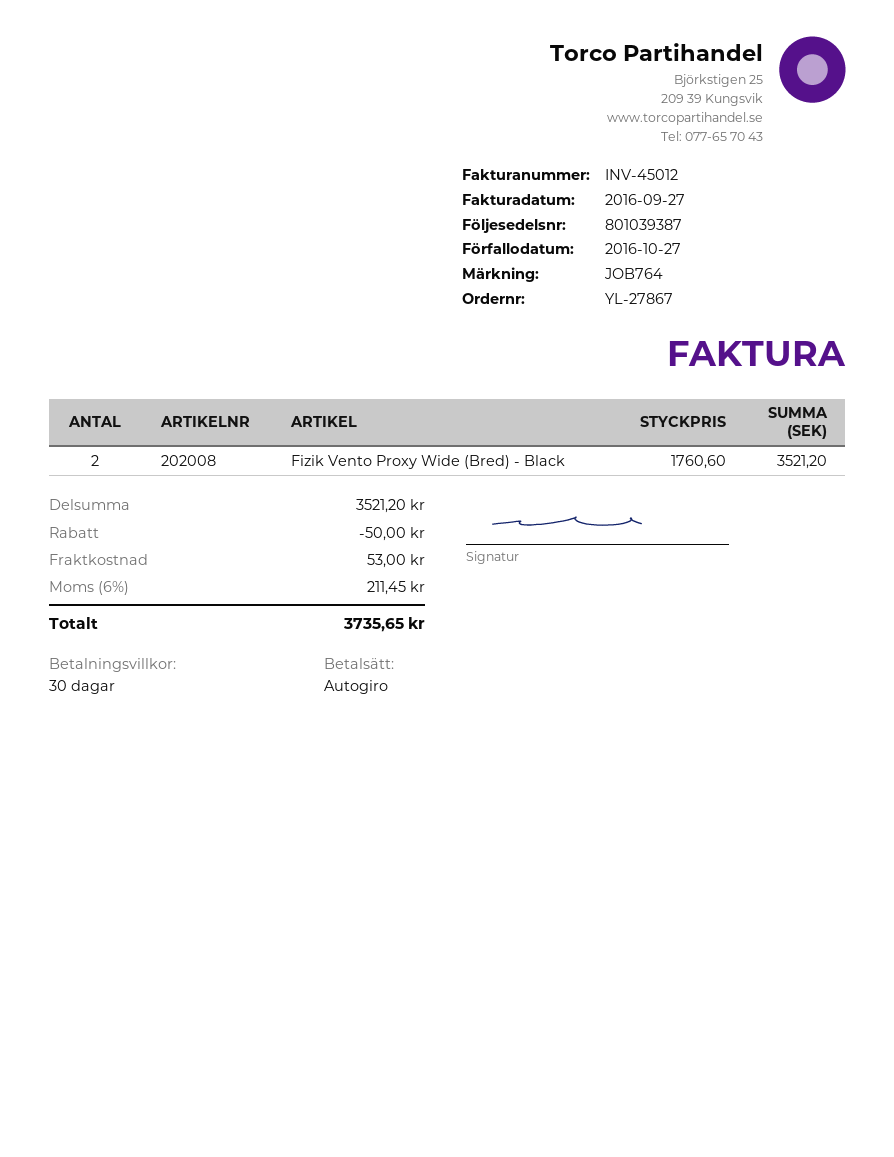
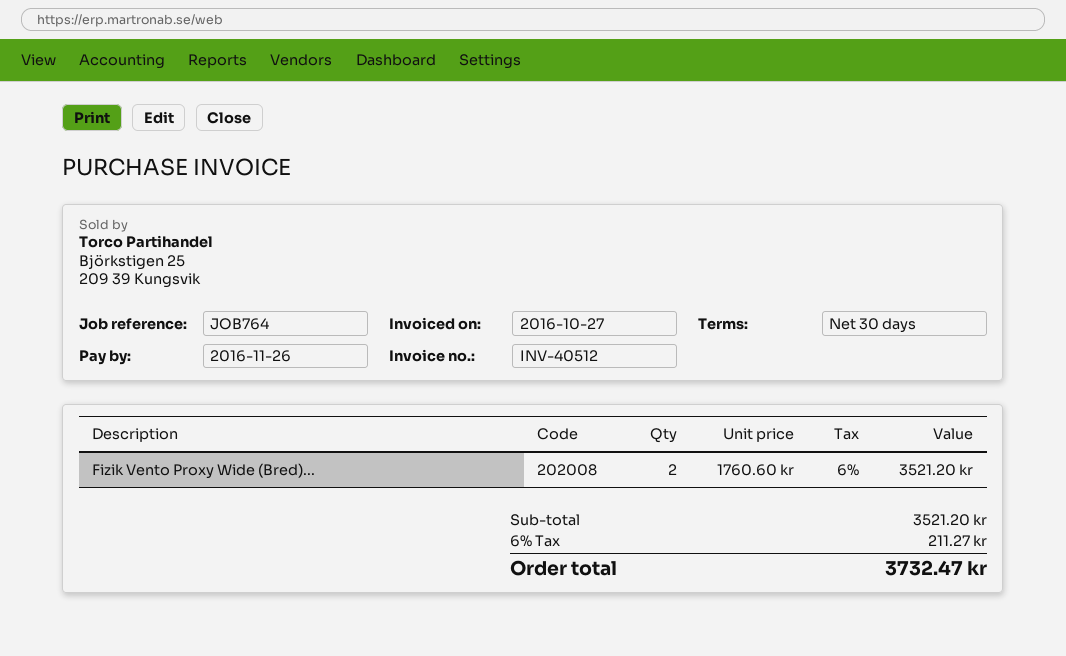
invoice number: INV-45012 -> INV-40512
invoice date: 2016-09-27 -> 2016-10-27
due date: 2016-10-27 -> 2016-11-26
discount: 50.00 -> none
shipping: 53.00 -> none
tax: 6% = 211.45 -> 6% = 211.27
total: 3735.65 -> 3732.47

